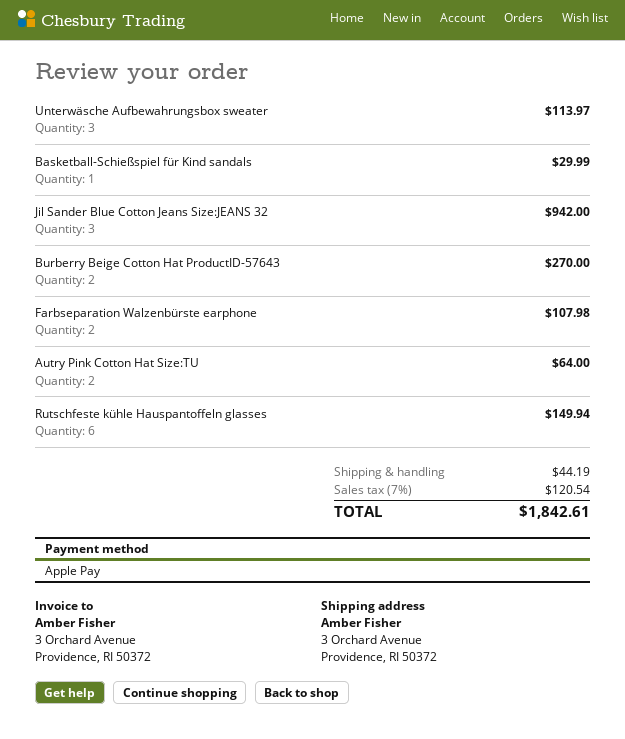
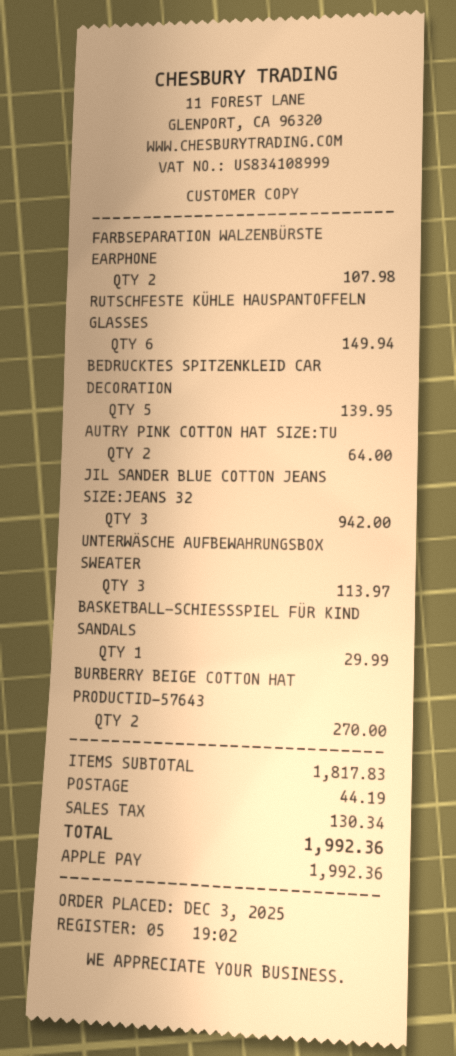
BEDRUCKTES SPITZENKLEID CAR DECORATION: none -> 5 for 139.95
tax: 120.54 -> 130.34
total: 1842.61 -> 1992.36

